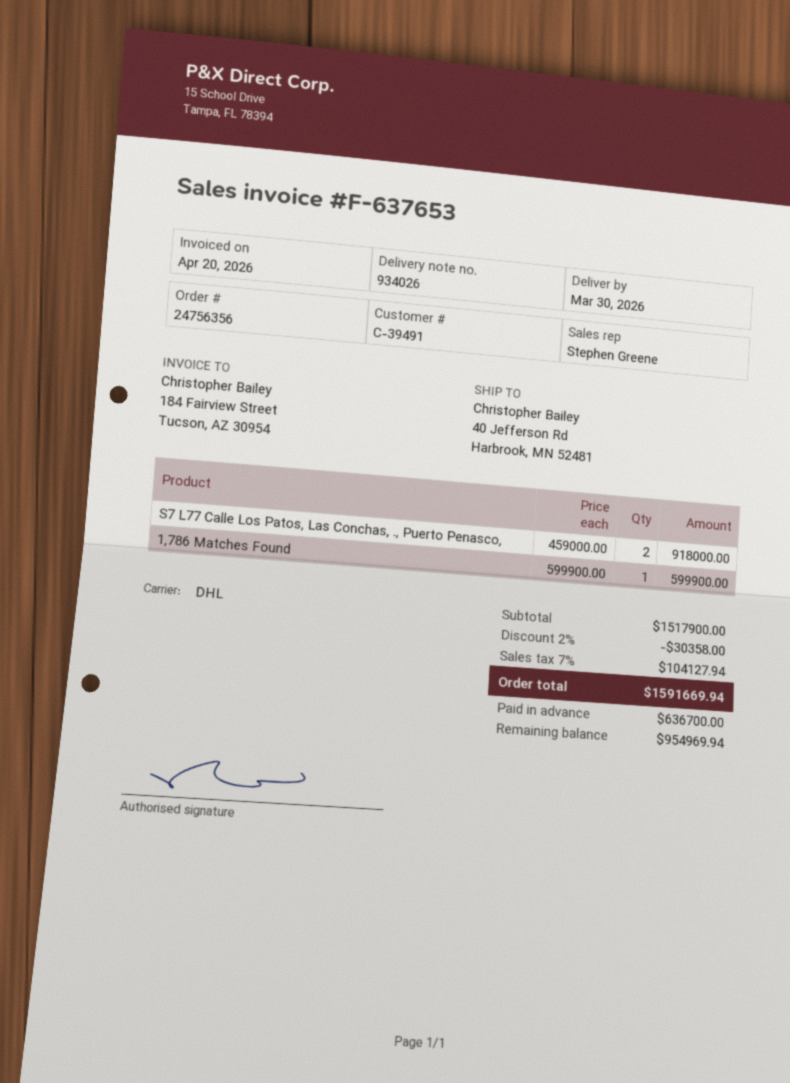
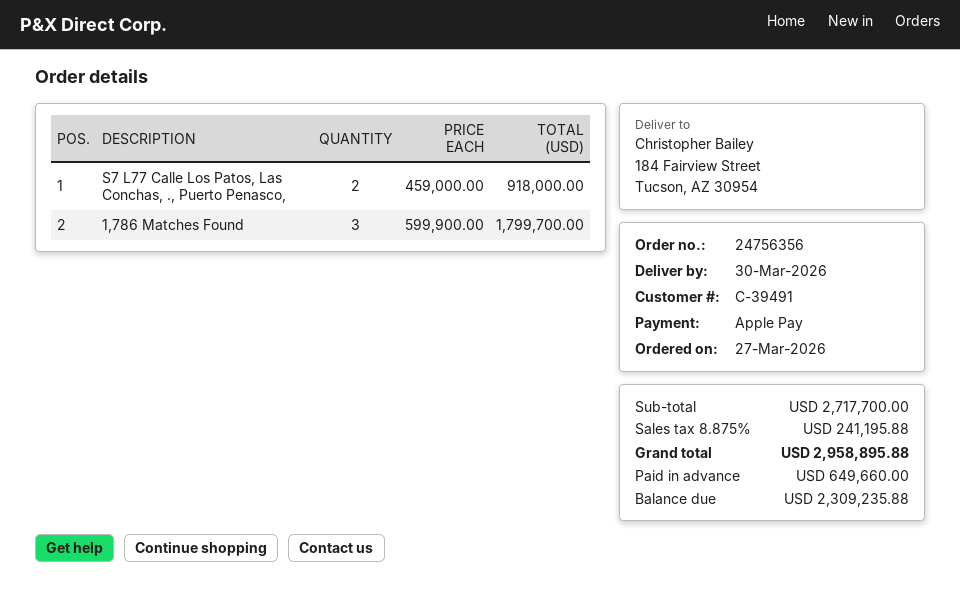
ship to: 40 Jefferson Rd, Harbrook, MN 52481 -> 184 Fairview Street, Tucson, AZ 30954
1,786 Matches Found: 1 x 599900.00 = 599900.00 -> 3 x 599900.00 = 1799700.00
subtotal: 1517900.00 -> 2717700.00
discount: 2% = 30358.00 -> none
tax: 7% = 104127.94 -> 8.875% = 241195.88
total: 1591669.94 -> 2958895.88
deposit: 636700.00 -> 649660.00
balance: 954969.94 -> 2309235.88

